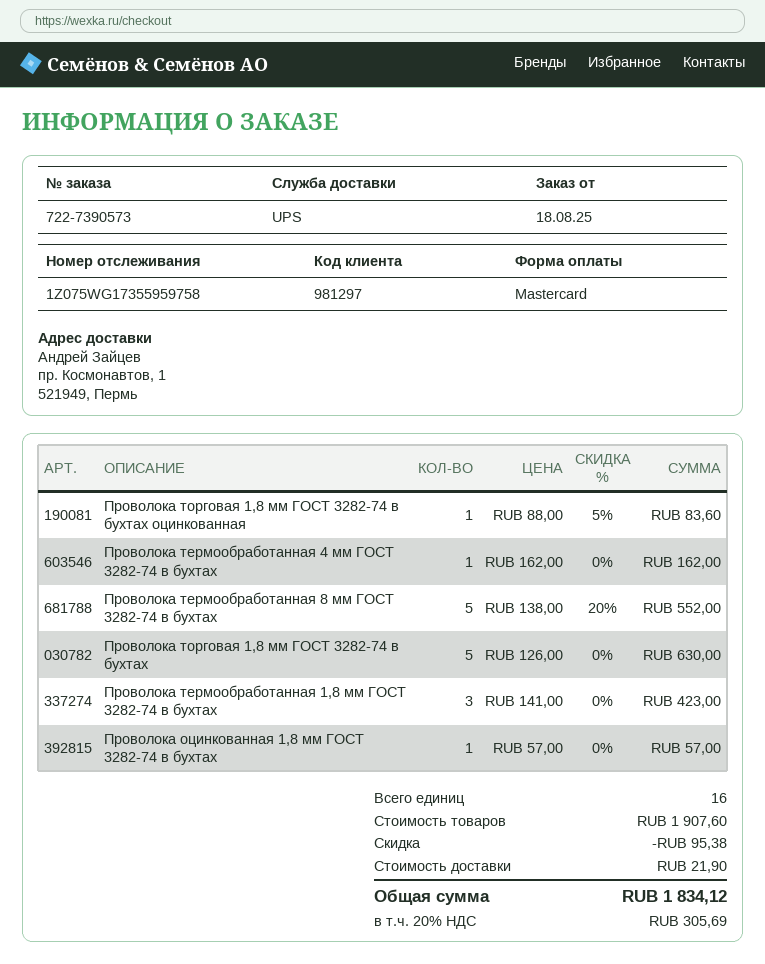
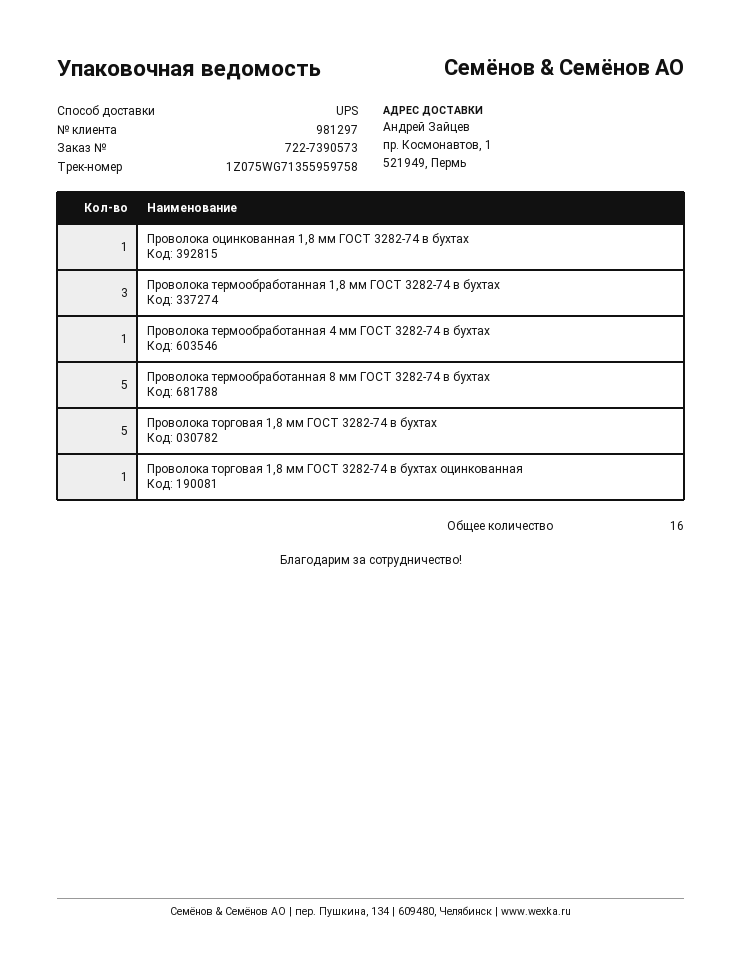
tracking number: 1Z075WG17355959758 -> 1Z075WG71355959758

